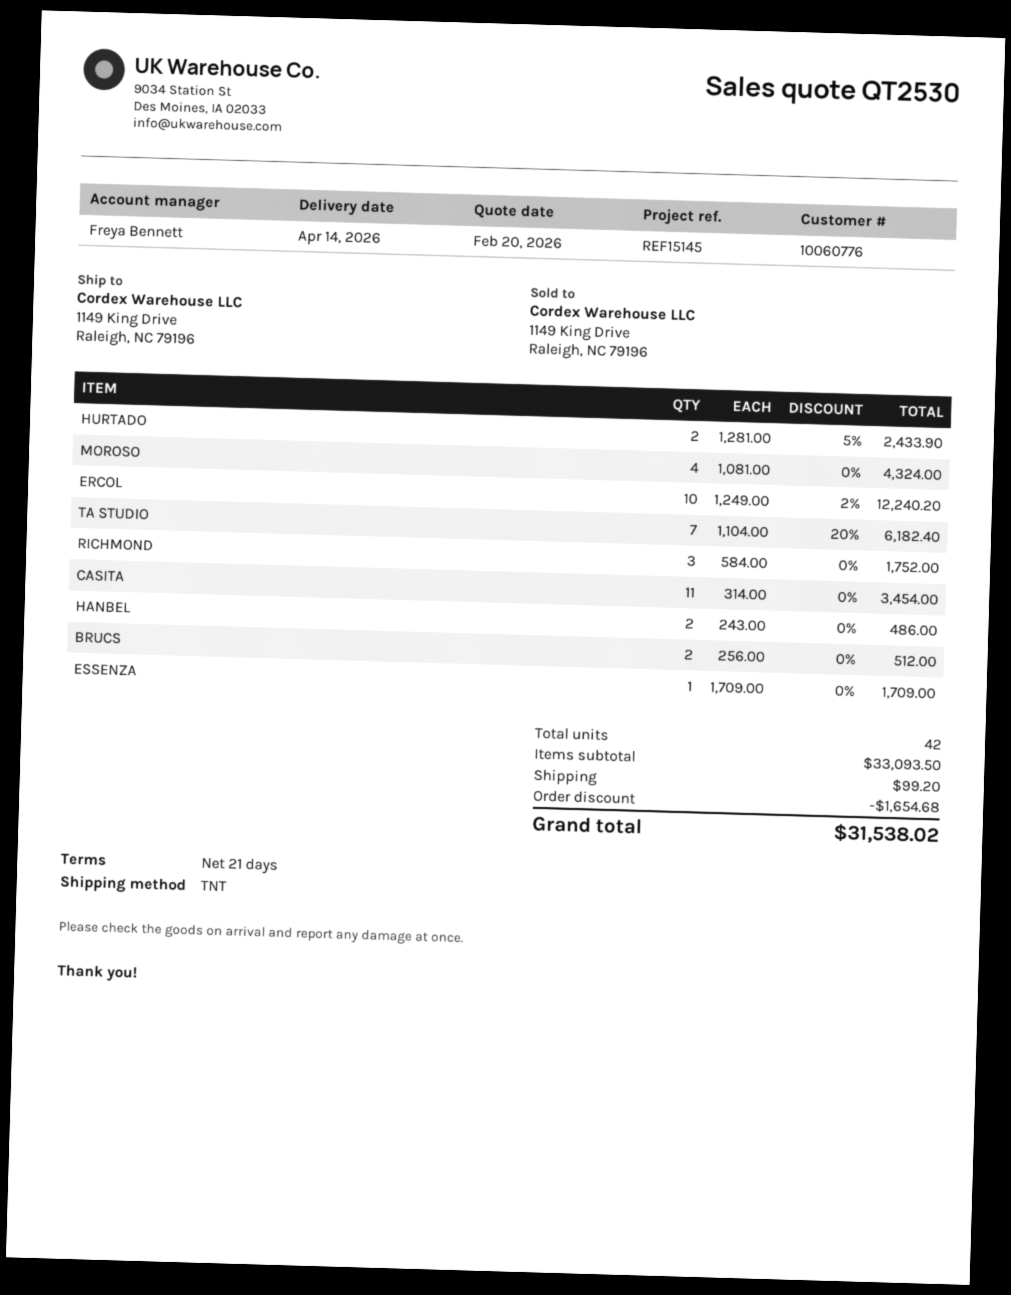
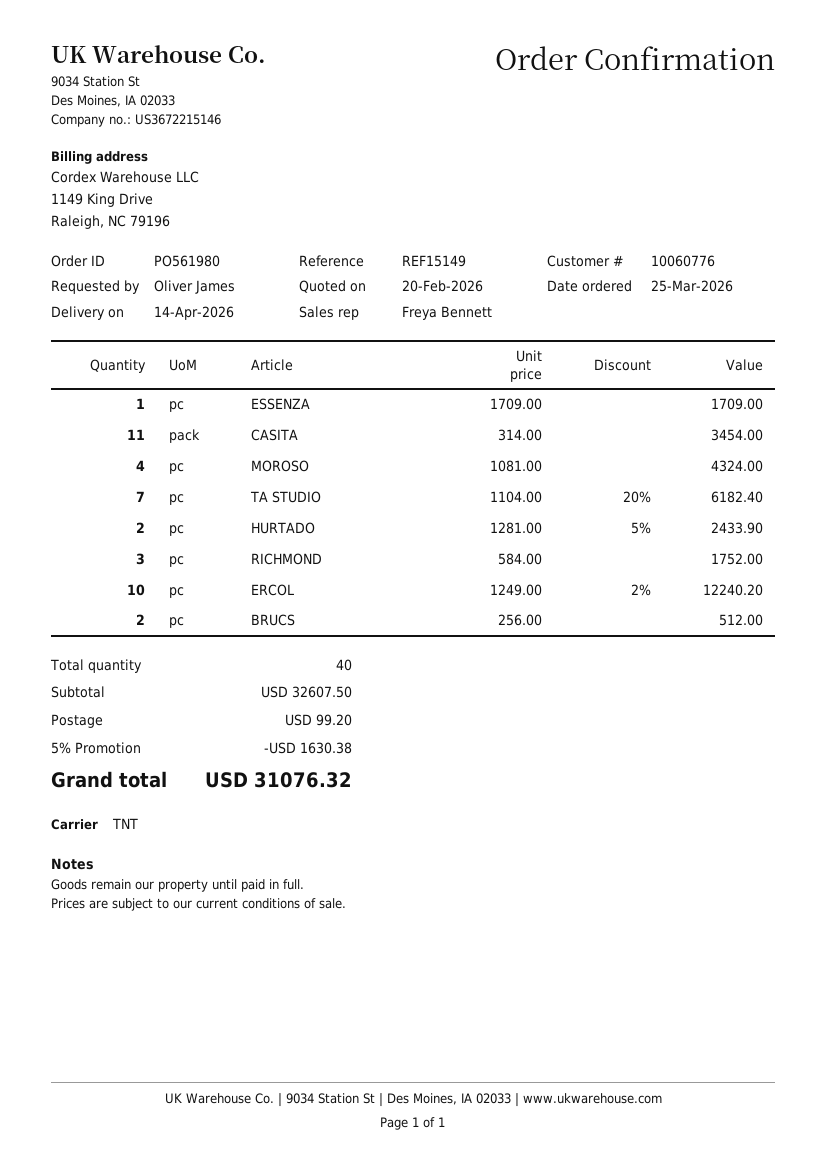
reference: REF15145 -> REF15149
HANBEL: 2 x 243.00 = 486.00 -> none
total quantity: 42 -> 40
subtotal: 33093.50 -> 32607.50
discount: 1654.68 -> 1630.38
total: 31538.02 -> 31076.32

